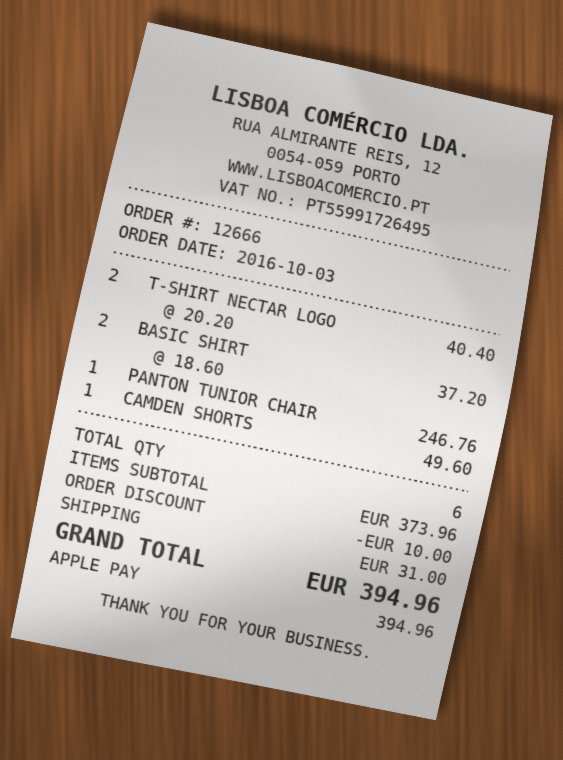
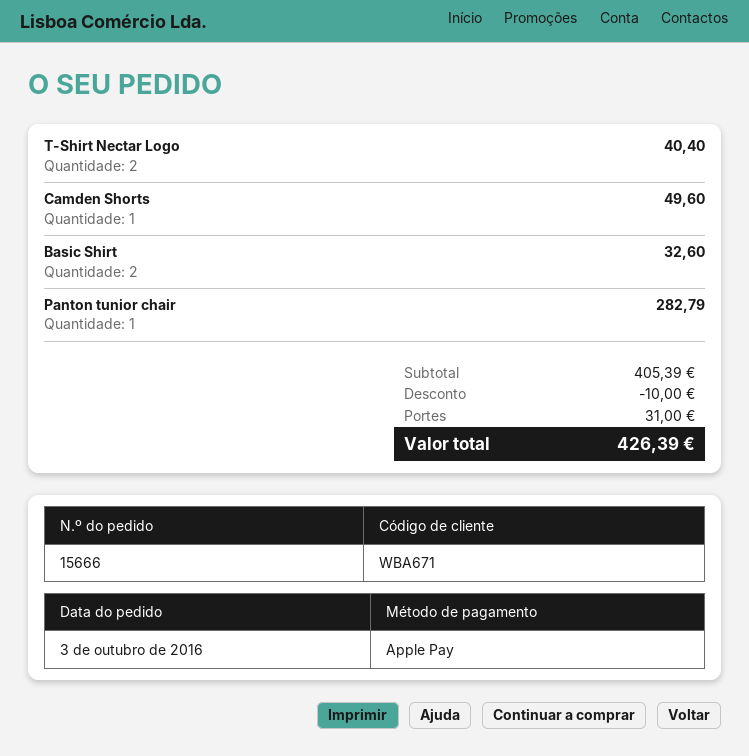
order number: 12666 -> 15666
BASIC SHIRT: 2 for 37.20 -> 2 for 32.60
PANTON TUNIOR CHAIR: 1 for 246.76 -> 1 for 282.79
subtotal: 373.96 -> 405.39
total: 394.96 -> 426.39

